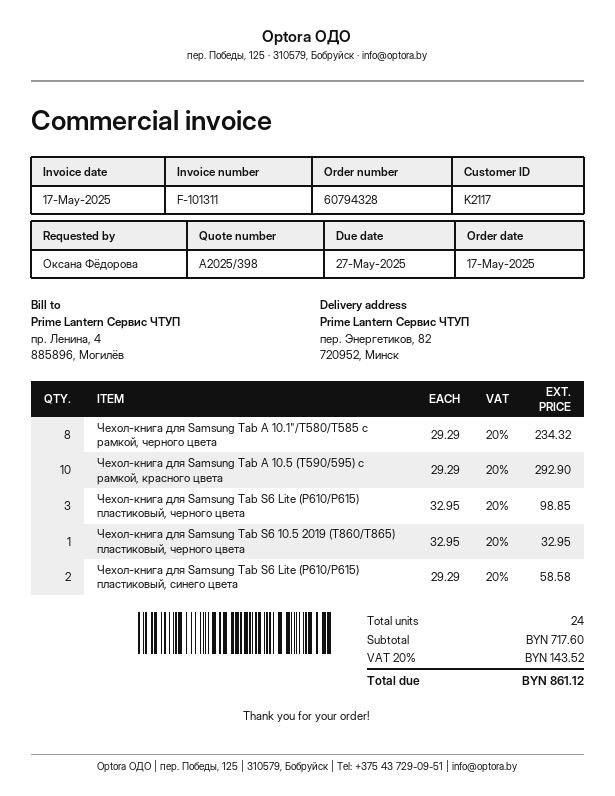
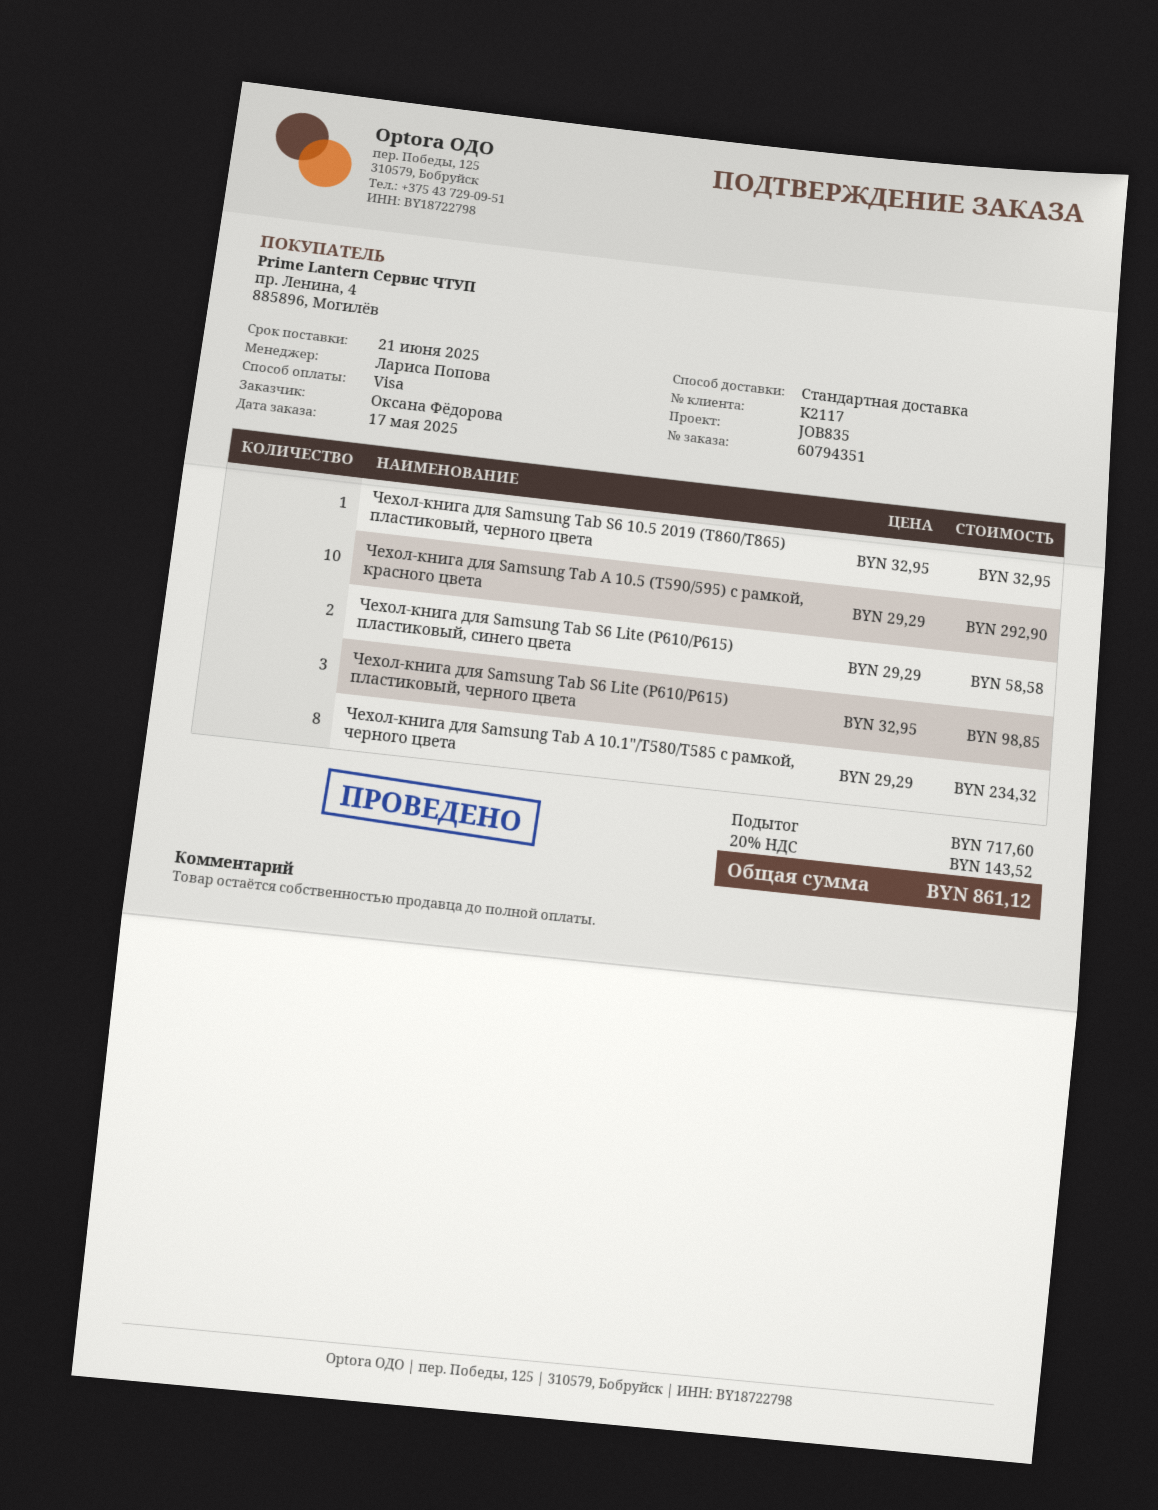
order number: 60794328 -> 60794351

